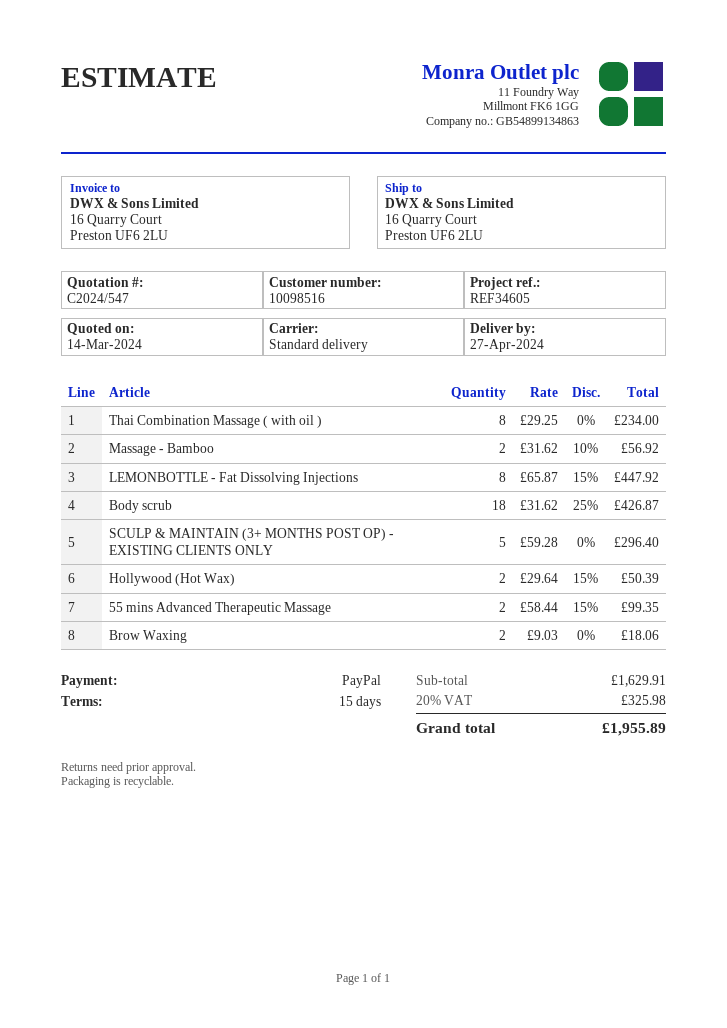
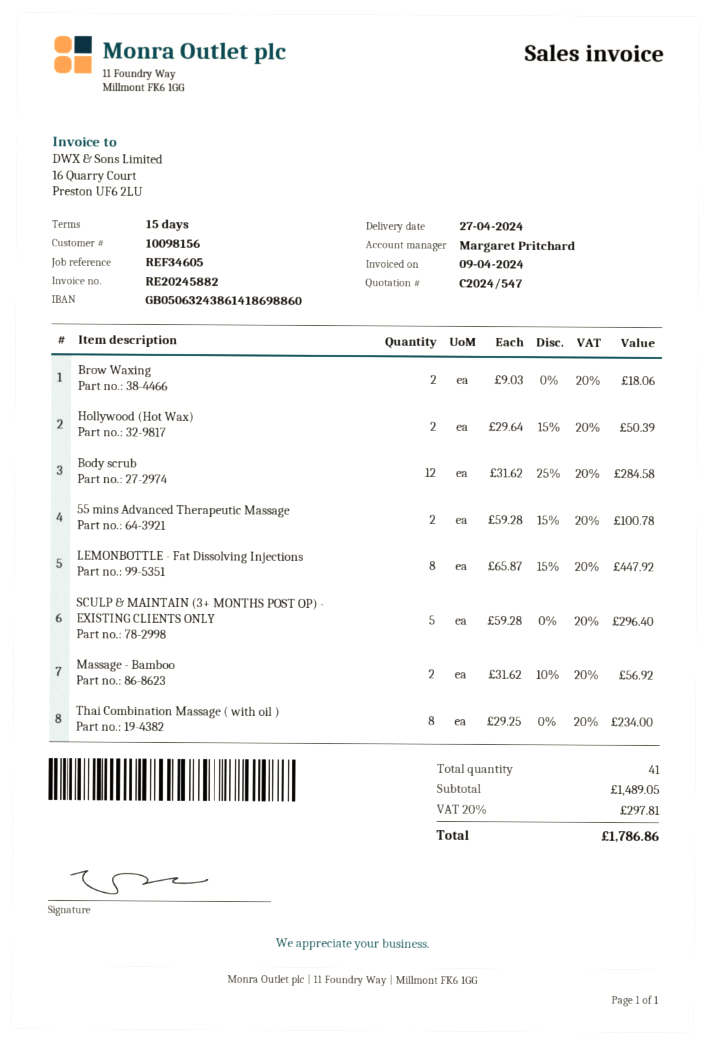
customer number: 10098516 -> 10098156
Body scrub: 18 x 31.62 - 25% = 426.87 -> 12 x 31.62 - 25% = 284.58
55 mins Advanced Therapeutic Massage: 2 x 58.44 - 15% = 99.35 -> 2 x 59.28 - 15% = 100.78
subtotal: 1629.91 -> 1489.05
tax: 20% = 325.98 -> 20% = 297.81
total: 1955.89 -> 1786.86

